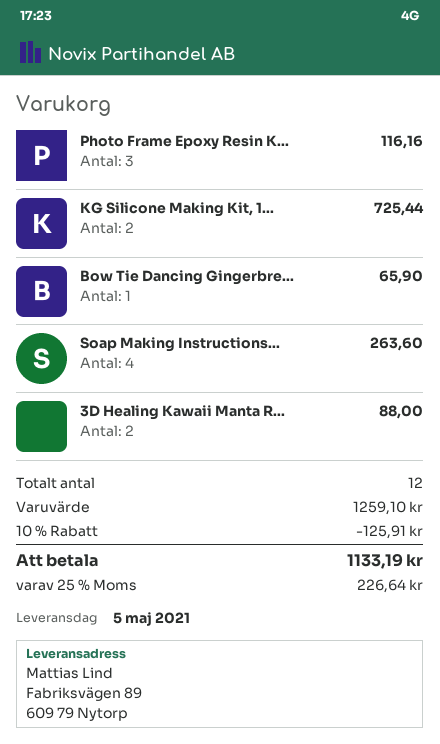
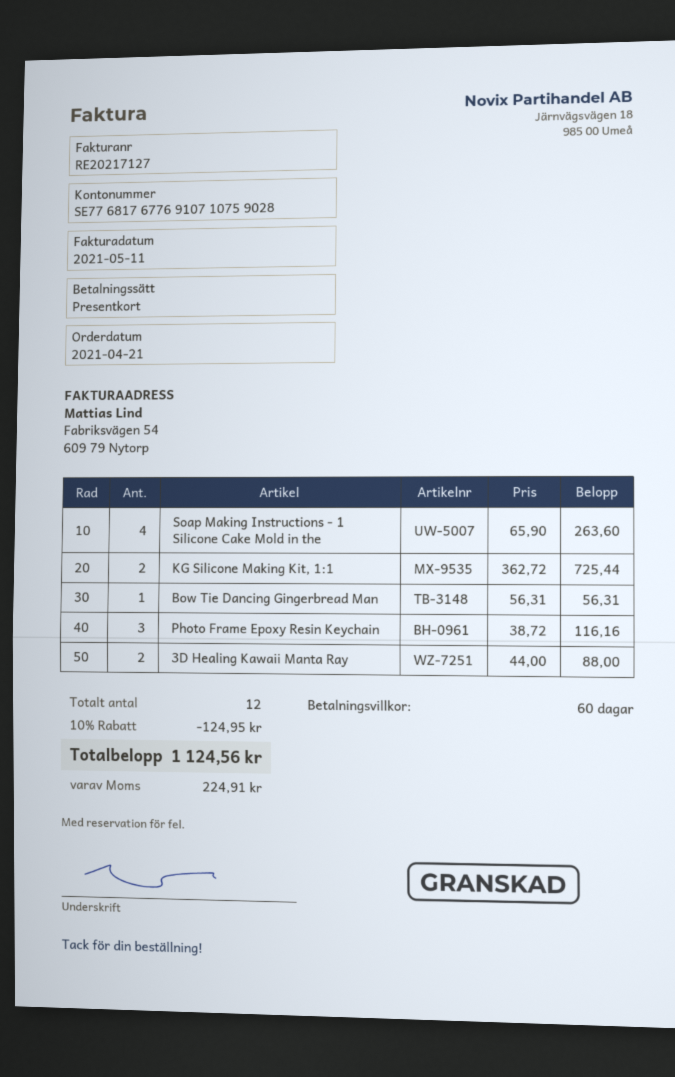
Bow Tie Dancing Gingerbre...: 1 for 65.90 -> 1 for 56.31
discount: 10% = 125.91 -> 10% = 124.95
tax: 226.64 -> 224.91
total: 1133.19 -> 1124.56

